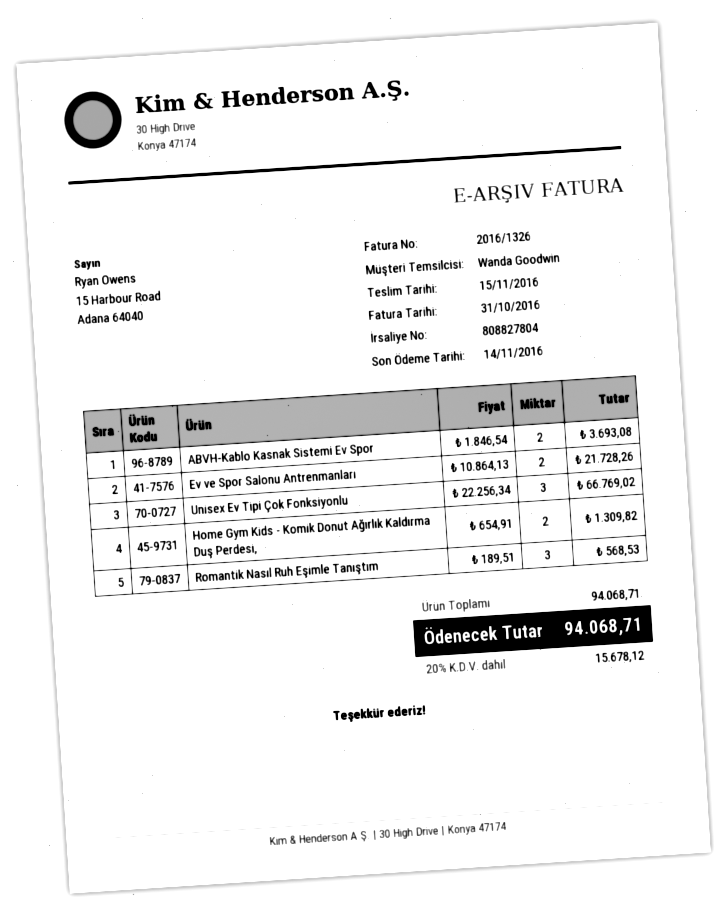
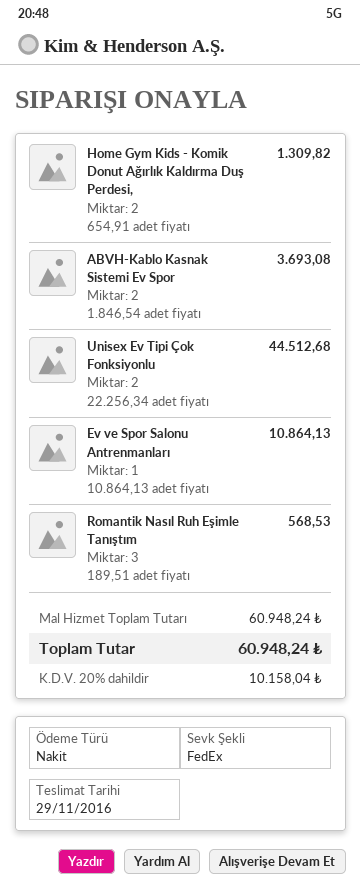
delivery date: 2016-11-15 -> 2016-11-29
Ev ve Spor Salonu Antrenmanları: 2 x 10864.13 = 21728.26 -> 1 x 10864.13 = 10864.13
Unisex Ev Tipi Çok Fonksiyonlu: 3 x 22256.34 = 66769.02 -> 2 x 22256.34 = 44512.68
subtotal: 94068.71 -> 60948.24
tax: 20% = 15678.12 -> 20% = 10158.04
total: 94068.71 -> 60948.24

